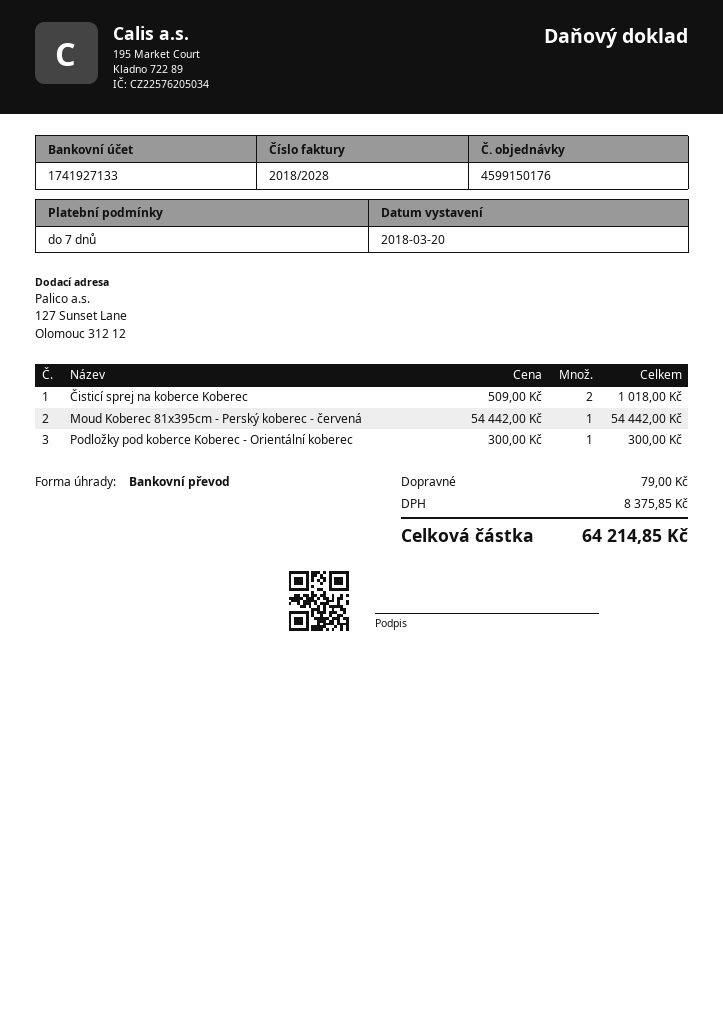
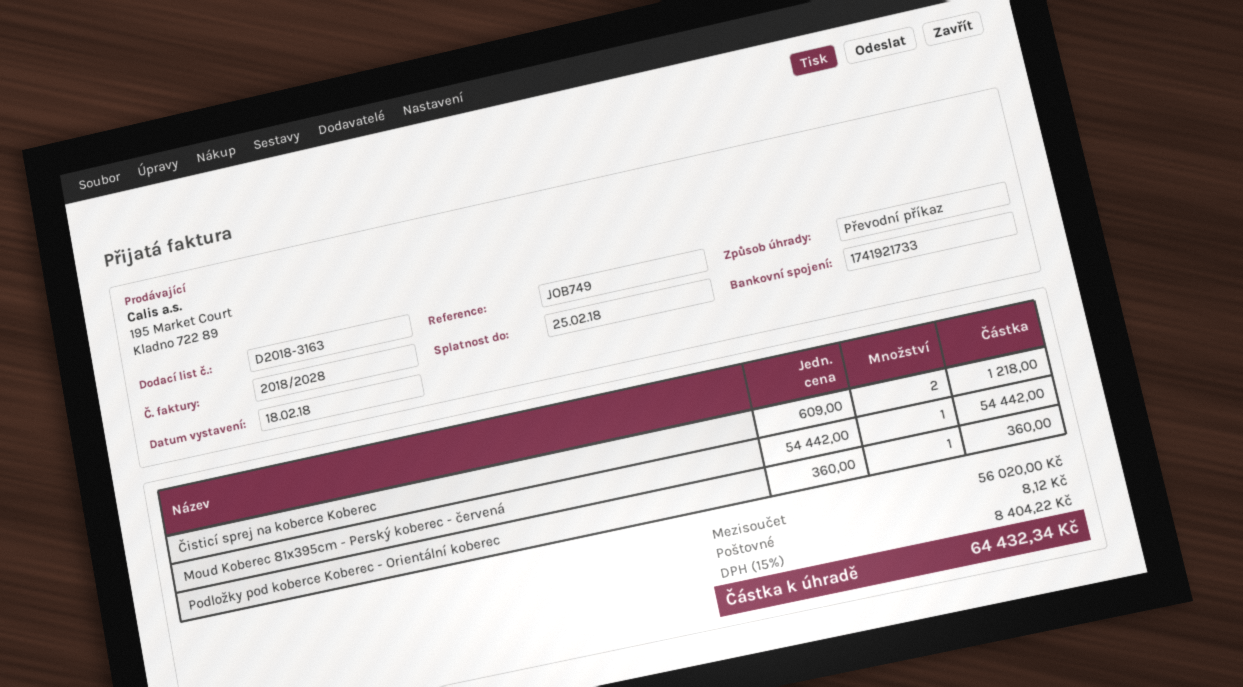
invoice date: 2018-03-20 -> 2018-02-18
bank account: 1741927133 -> 1741921733
Čisticí sprej na koberce Koberec: 2 x 509.00 = 1018.00 -> 2 x 609.00 = 1218.00
Podložky pod koberce Koberec - Orientální koberec: 1 x 300.00 = 300.00 -> 1 x 360.00 = 360.00
shipping: 79.00 -> 8.12
tax: 8375.85 -> 8404.22
total: 64214.85 -> 64432.34

